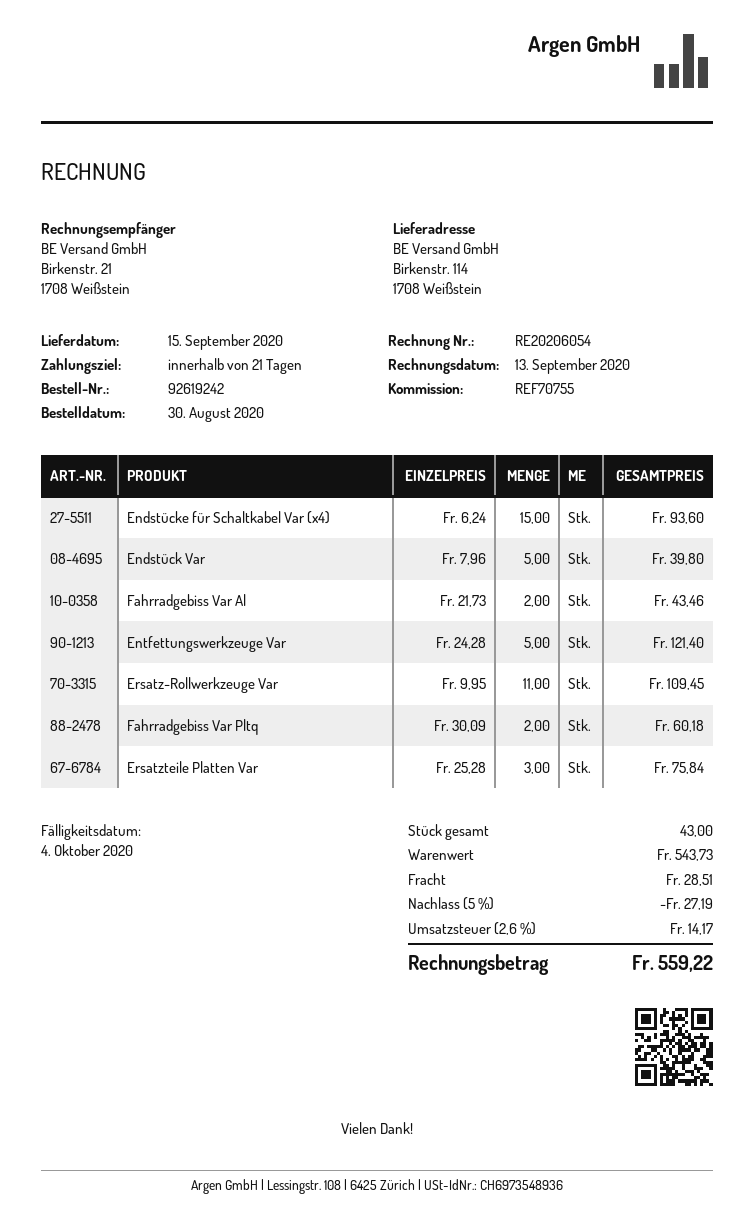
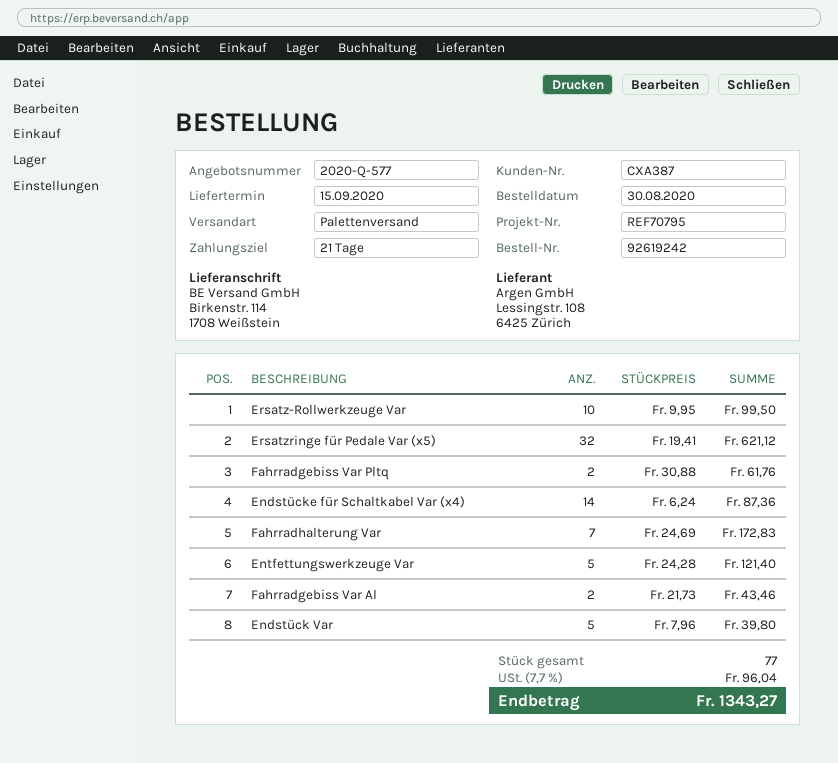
reference: REF70755 -> REF70795
Endstücke für Schaltkabel Var (x4): 15 x 6.24 = 93.60 -> 14 x 6.24 = 87.36
Ersatz-Rollwerkzeuge Var: 11 x 9.95 = 109.45 -> 10 x 9.95 = 99.50
Fahrradgebiss Var Pltq: 2 x 30.09 = 60.18 -> 2 x 30.88 = 61.76
Ersatzteile Platten Var: 3 x 25.28 = 75.84 -> none
Ersatzringe für Pedale Var (x5): none -> 32 x 19.41 = 621.12
Fahrradhalterung Var: none -> 7 x 24.69 = 172.83
total quantity: 43 -> 77
discount: 5% = 27.19 -> none
shipping: 28.51 -> none
tax: 2.6% = 14.17 -> 7.7% = 96.04
total: 559.22 -> 1343.27

